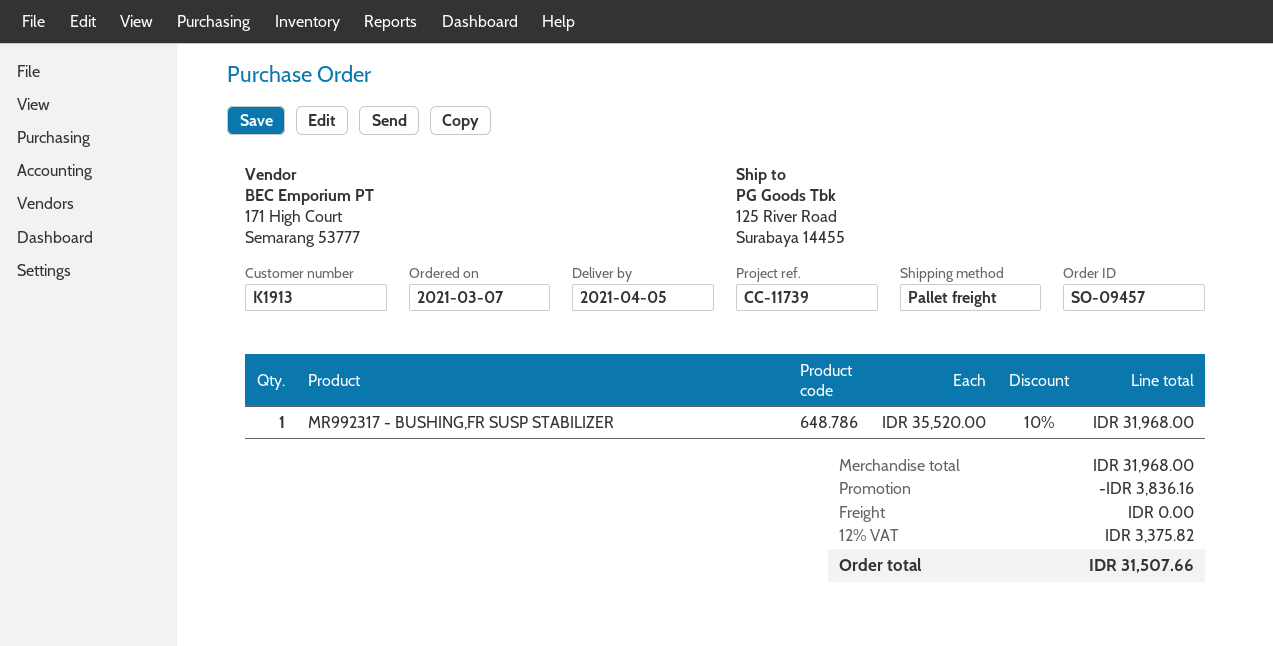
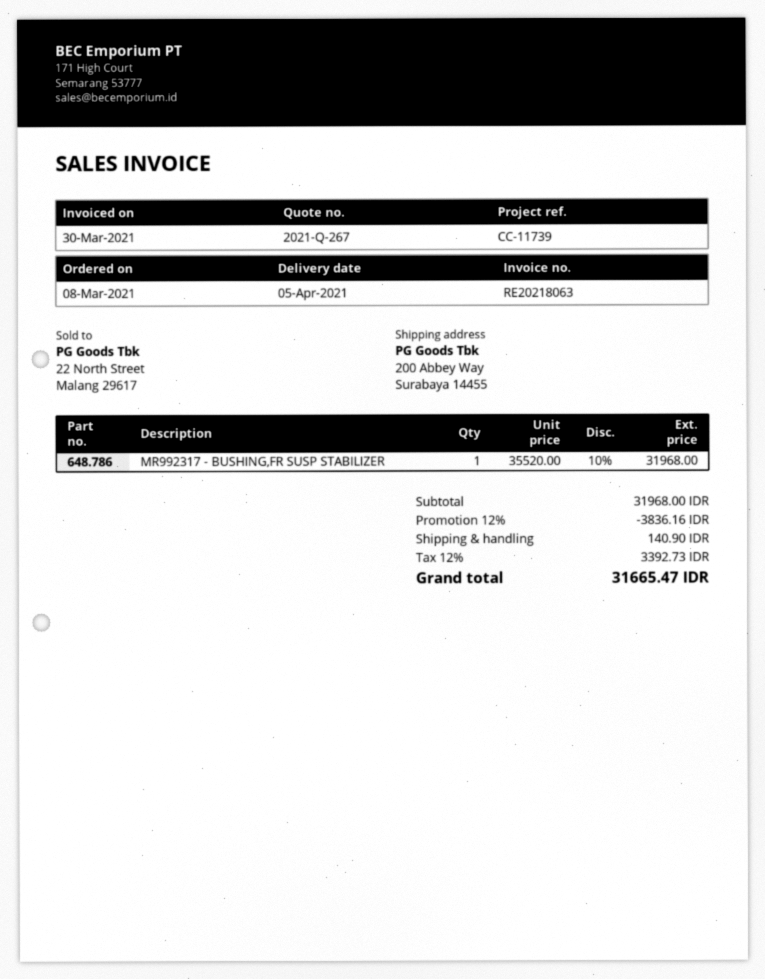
order date: 2021-03-07 -> 2021-03-08
ship to: 125 River Road, Surabaya 14455 -> 200 Abbey Way, Surabaya 14455
shipping: 0.00 -> 140.90
tax: 12% = 3375.82 -> 12% = 3392.73
total: 31507.66 -> 31665.47

